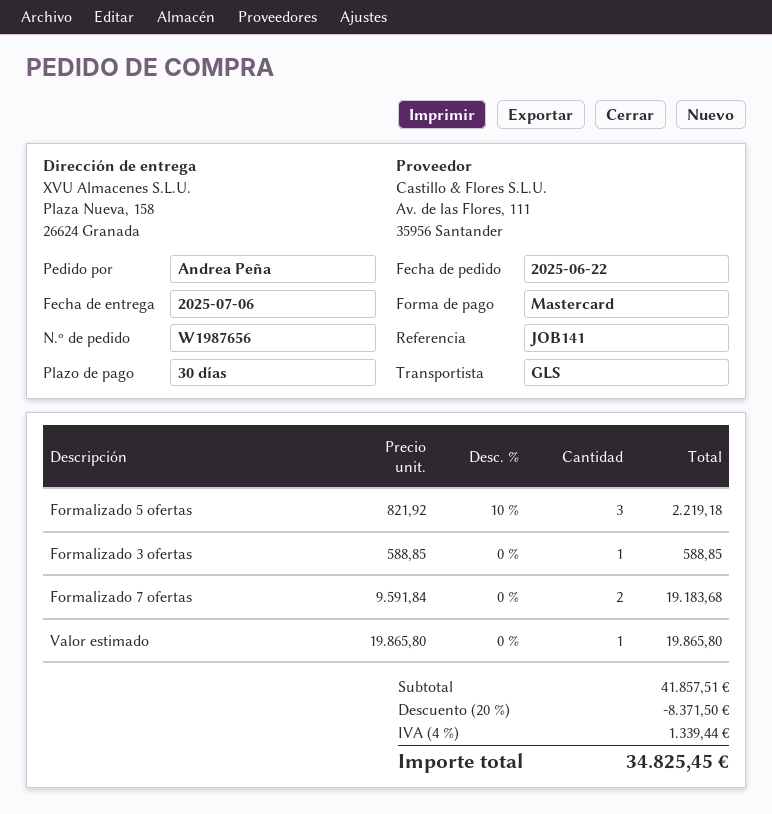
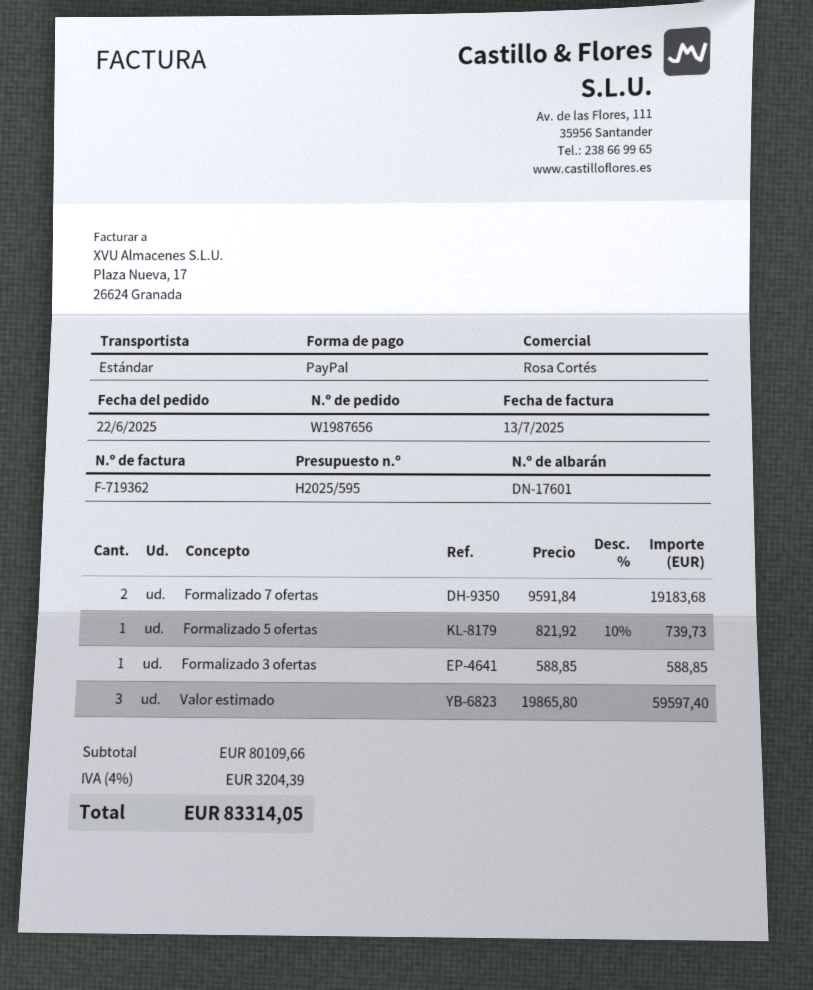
payment method: Mastercard -> PayPal
shipping method: GLS -> standard
Formalizado 5 ofertas: 3 x 821.92 - 10% = 2219.18 -> 1 x 821.92 - 10% = 739.73
Valor estimado: 1 x 19865.80 = 19865.80 -> 3 x 19865.80 = 59597.40
subtotal: 41857.51 -> 80109.66
discount: 20% = 8371.50 -> none
tax: 4% = 1339.44 -> 4% = 3204.39
total: 34825.45 -> 83314.05

